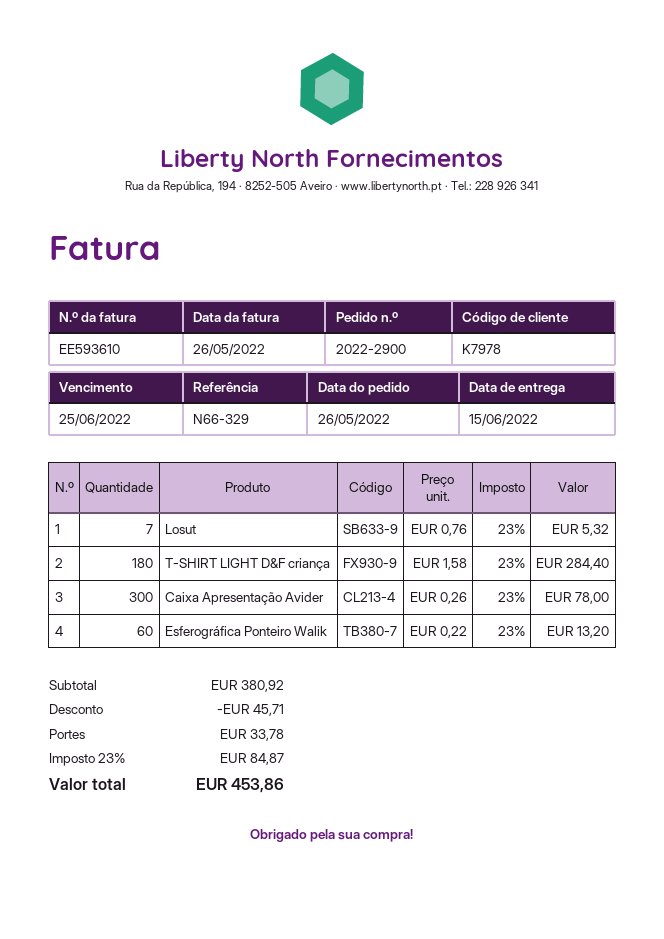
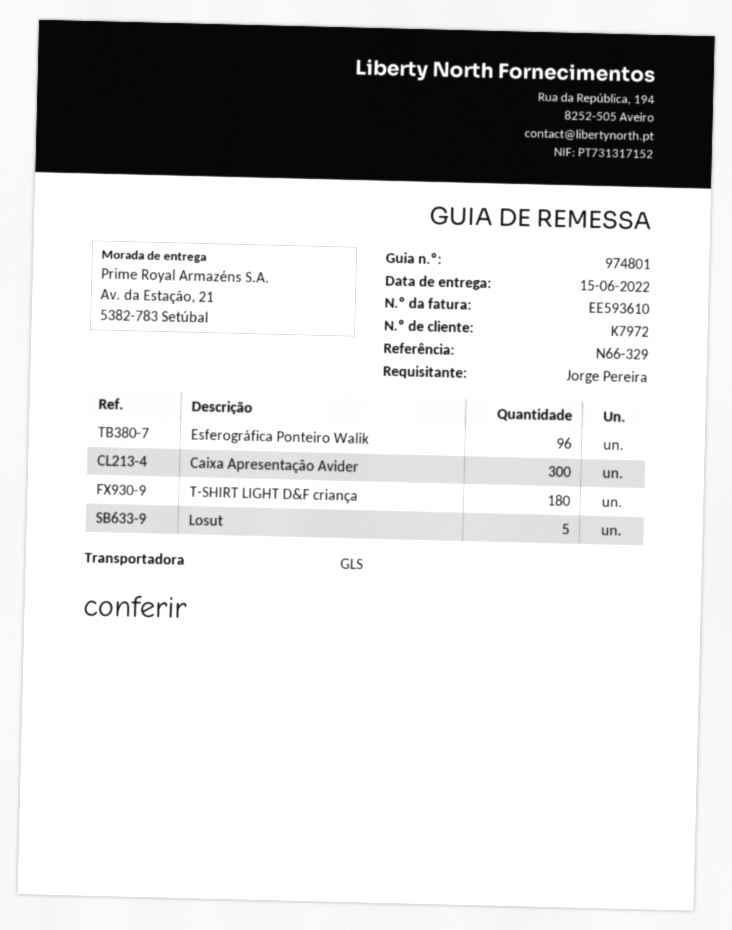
customer number: K7978 -> K7972
Losut: 7 -> 5
Esferográfica Ponteiro Walik: 60 -> 96

